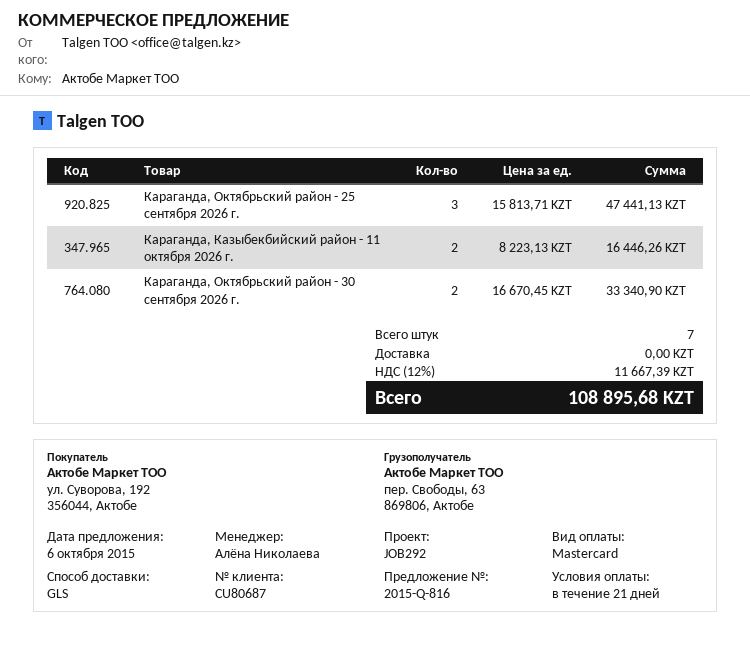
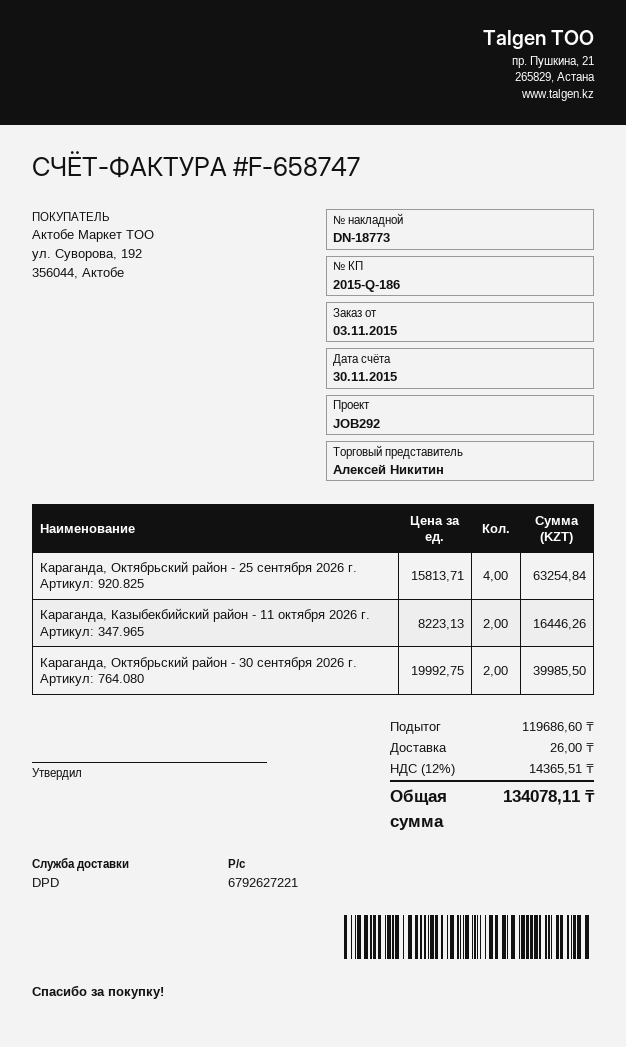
quote number: 2015-Q-816 -> 2015-Q-186
sales rep: Алёна Николаева -> Алексей Никитин
shipping method: GLS -> DPD
Караганда, Октябрьский район - 25 сентября 2026 г.: 3 x 15813.71 = 47441.13 -> 4 x 15813.71 = 63254.84
Караганда, Октябрьский район - 30 сентября 2026 г.: 2 x 16670.45 = 33340.90 -> 2 x 19992.75 = 39985.50
shipping: 0.00 -> 26.00
tax: 12% = 11667.39 -> 12% = 14365.51
total: 108895.68 -> 134078.11

